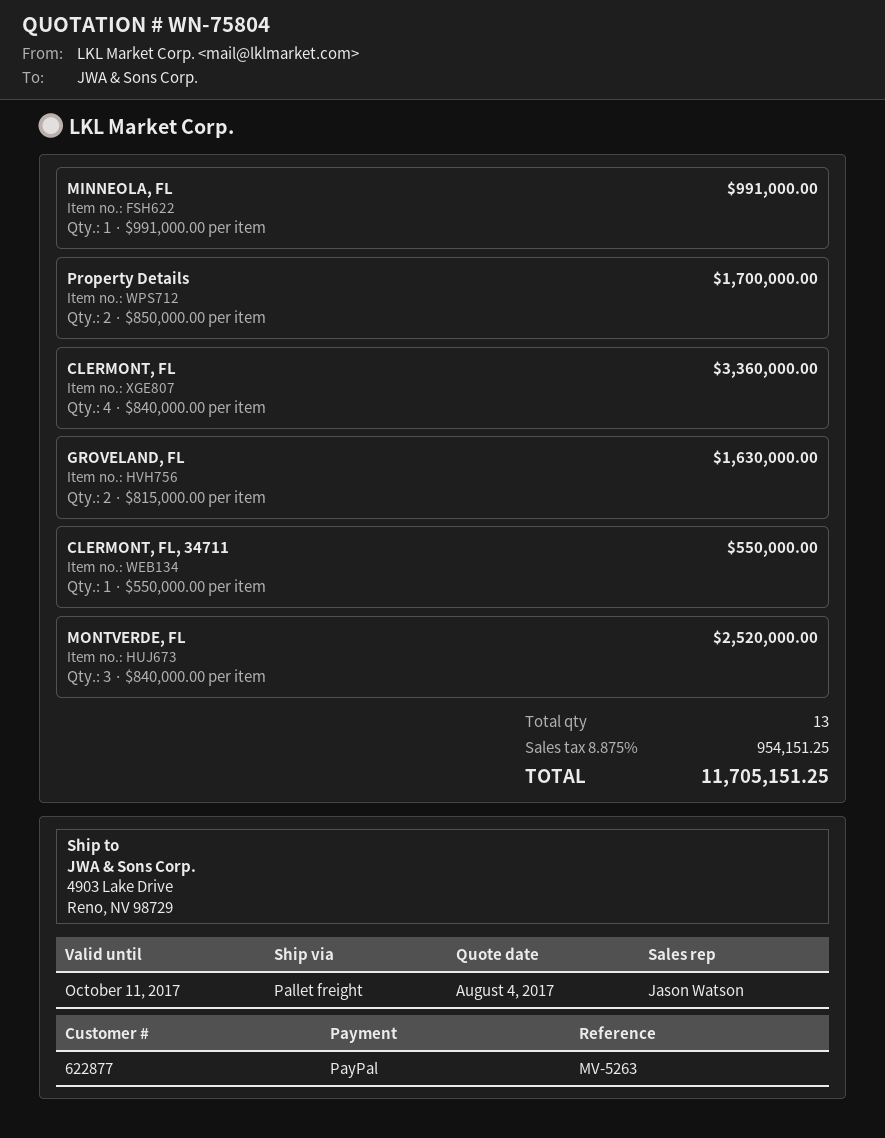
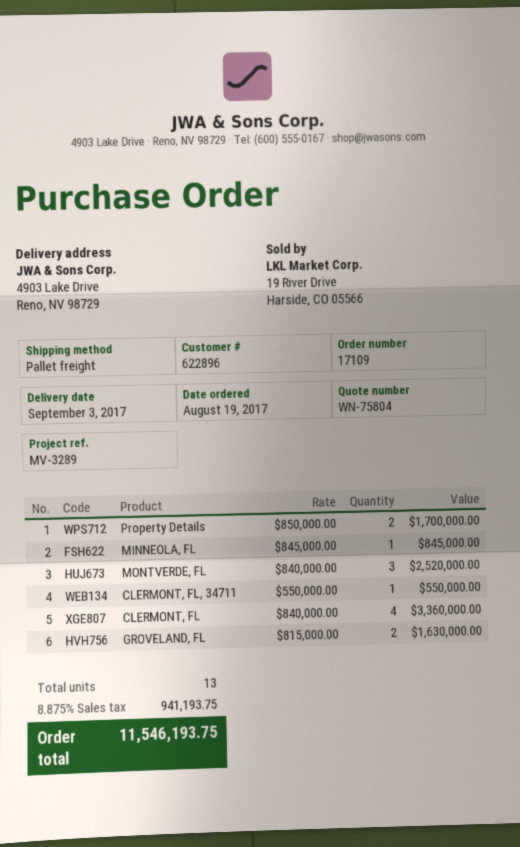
customer number: 622877 -> 622896
reference: MV-5263 -> MV-3289
MINNEOLA, FL: 1 x 991000.00 = 991000.00 -> 1 x 845000.00 = 845000.00
tax: 8.875% = 954151.25 -> 8.875% = 941193.75
total: 11705151.25 -> 11546193.75

